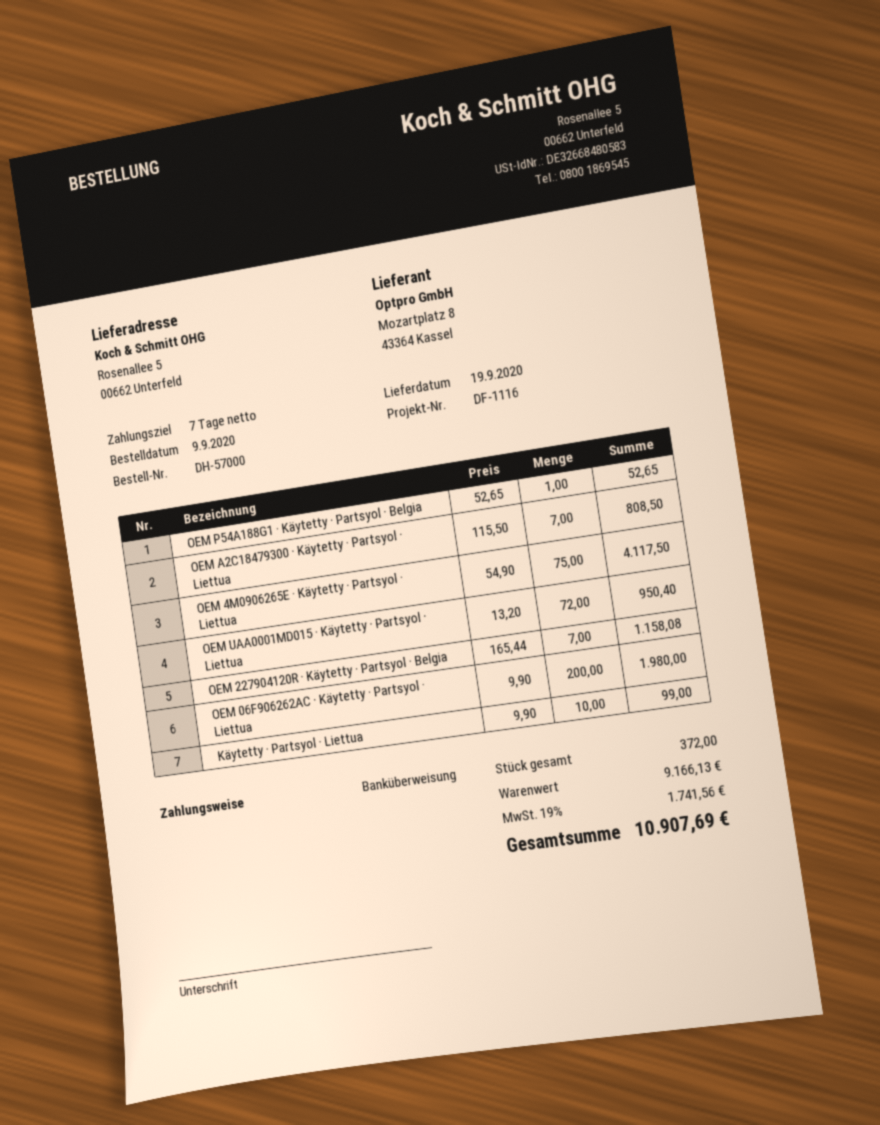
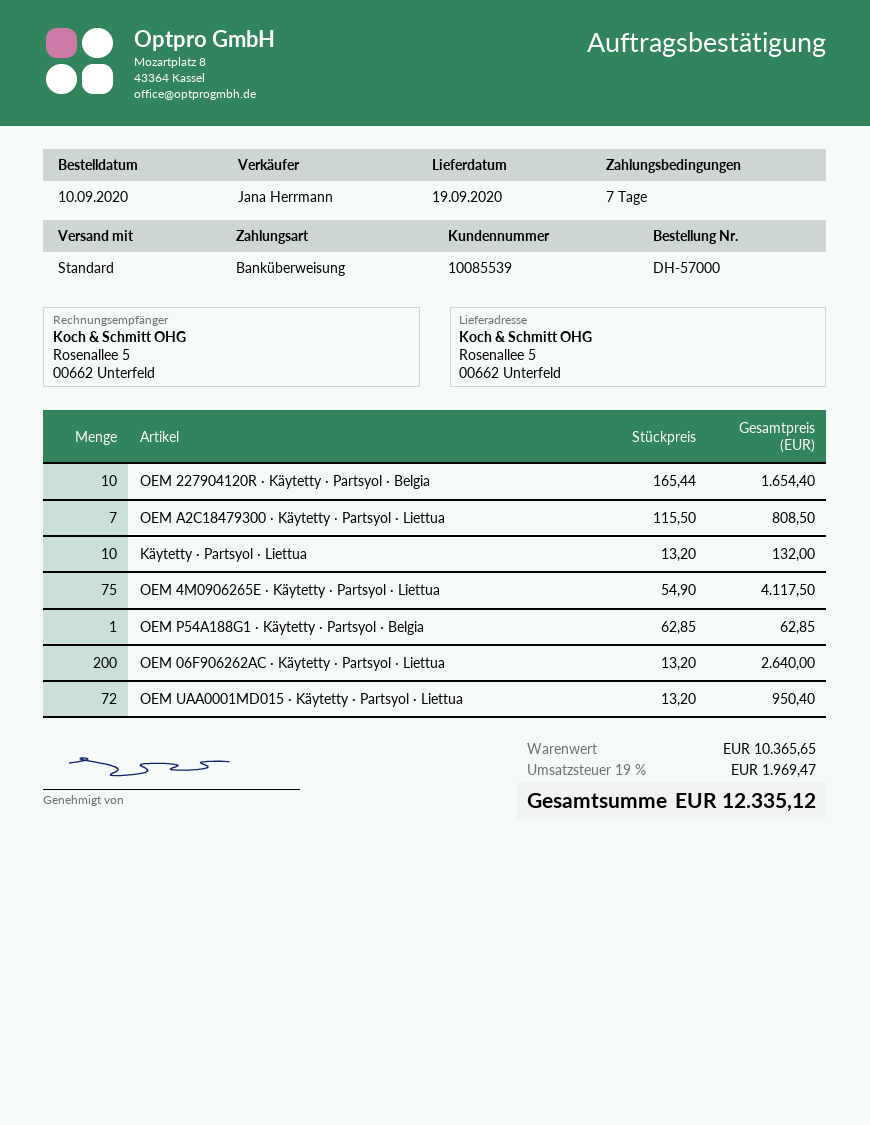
order date: 2020-09-09 -> 2020-09-10
OEM P54A188G1 · Käytetty · Partsyol · Belgia: 1 x 52.65 = 52.65 -> 1 x 62.85 = 62.85
OEM 227904120R · Käytetty · Partsyol · Belgia: 7 x 165.44 = 1158.08 -> 10 x 165.44 = 1654.40
OEM 06F906262AC · Käytetty · Partsyol · Liettua: 200 x 9.90 = 1980.00 -> 200 x 13.20 = 2640.00
Käytetty · Partsyol · Liettua: 10 x 9.90 = 99.00 -> 10 x 13.20 = 132.00
subtotal: 9166.13 -> 10365.65
tax: 19% = 1741.56 -> 19% = 1969.47
total: 10907.69 -> 12335.12

